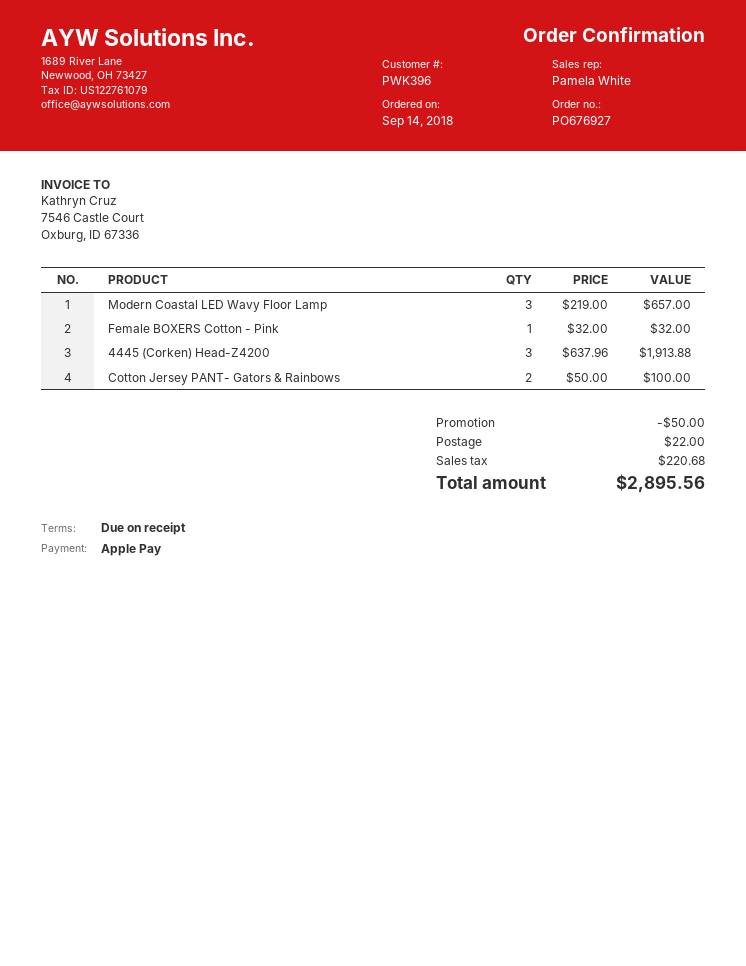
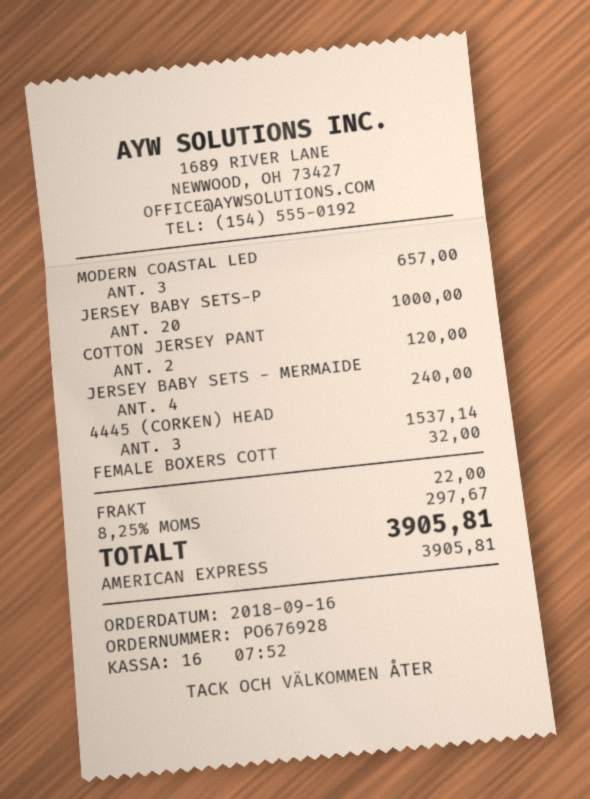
order number: PO676927 -> PO676928
order date: 2018-09-14 -> 2018-09-16
payment method: Apple Pay -> American Express
4445 (Corken) Head-Z4200: 3 for 1913.88 -> 3 for 1537.14
Cotton Jersey PANT- Gators & Rainbows: 2 for 100.00 -> 2 for 120.00
JERSEY BABY SETS-P: none -> 20 for 1000.00
JERSEY BABY SETS - MERMAIDE: none -> 4 for 240.00
discount: 50.00 -> none
tax: 220.68 -> 297.67
total: 2895.56 -> 3905.81

